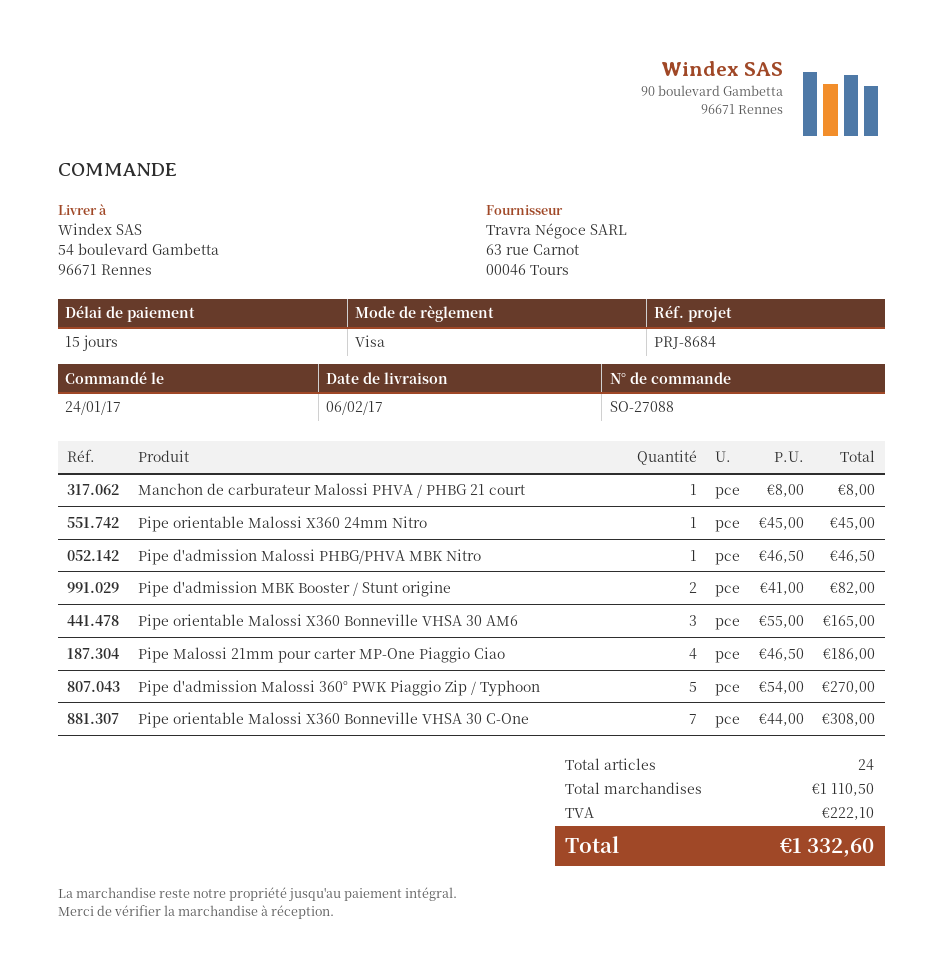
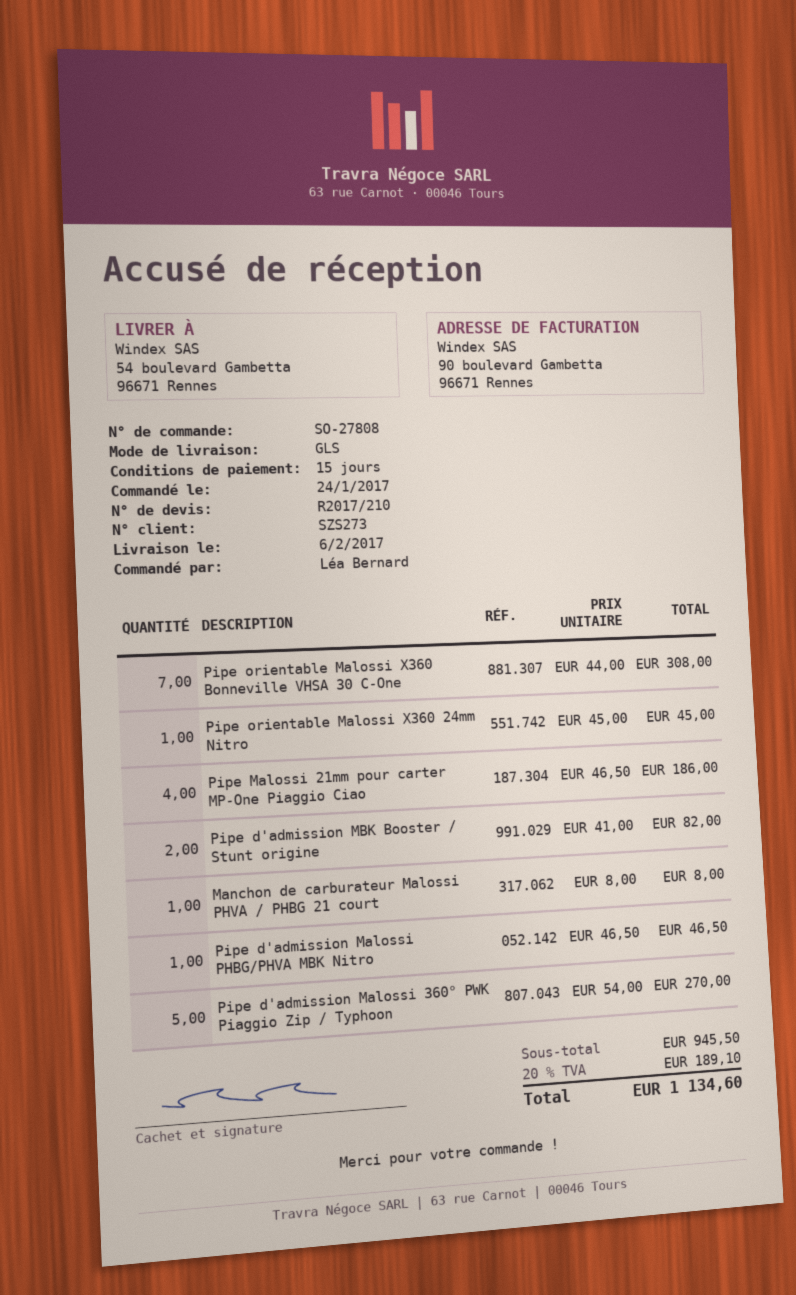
order number: SO-27088 -> SO-27808
Pipe orientable Malossi X360 Bonneville VHSA 30 AM6: 3 x 55.00 = 165.00 -> none
subtotal: 1110.50 -> 945.50
tax: 222.10 -> 189.10
total: 1332.60 -> 1134.60

